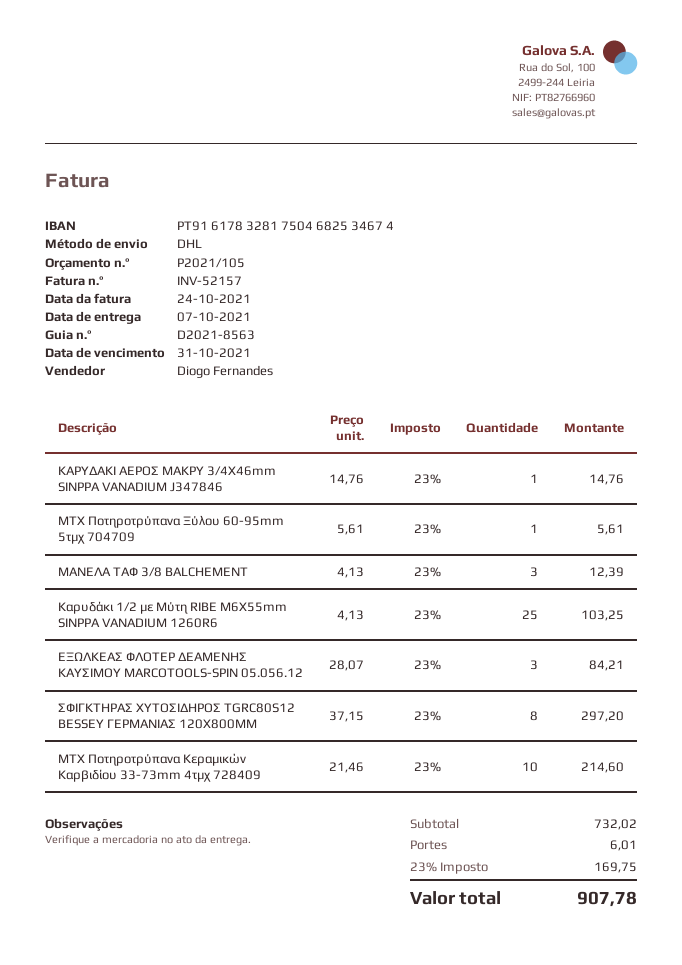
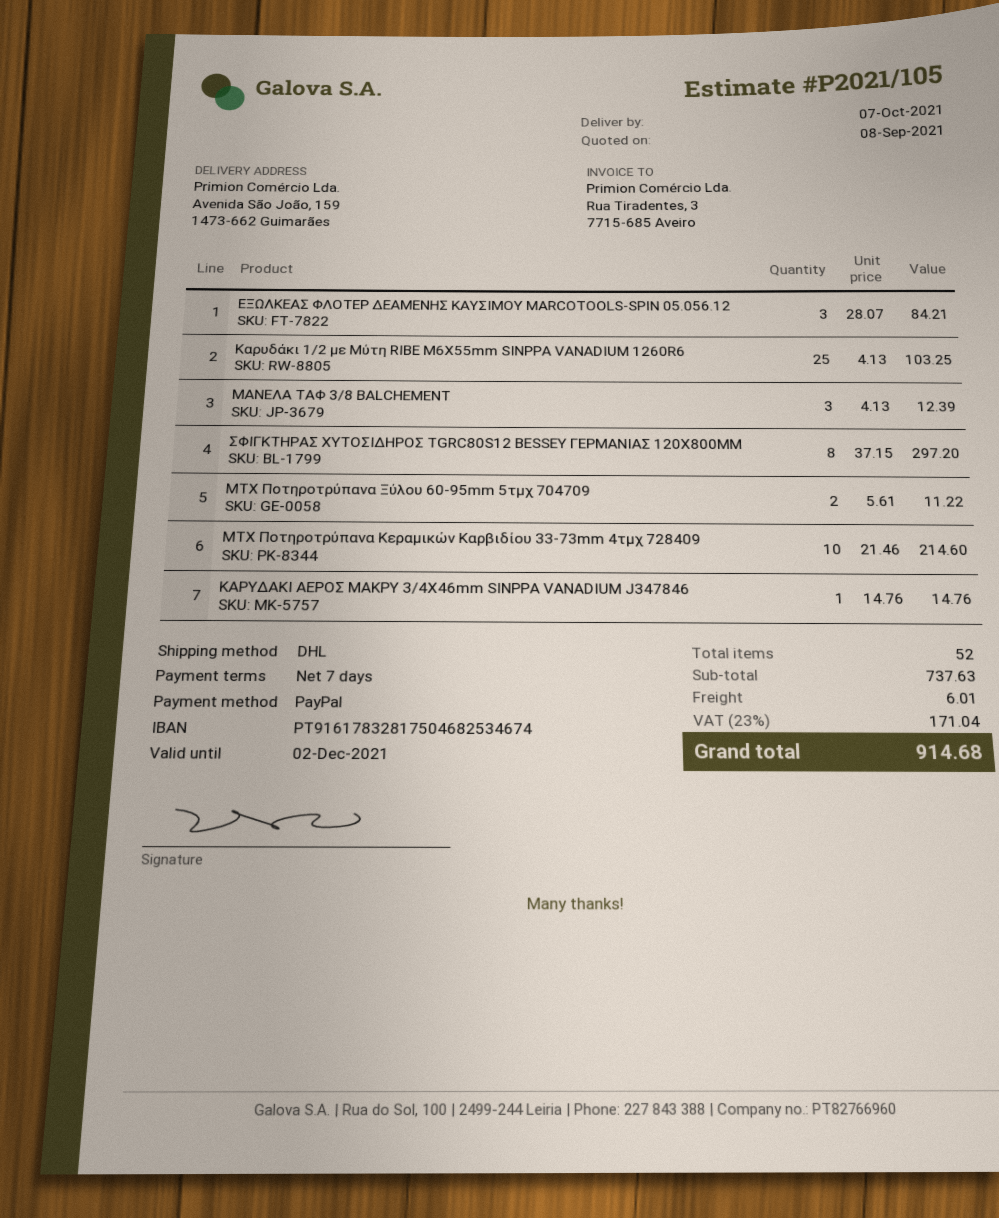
MTX Ποτηροτρύπανα Ξύλου 60-95mm 5τμχ 704709: 1 x 5.61 = 5.61 -> 2 x 5.61 = 11.22
subtotal: 732.02 -> 737.63
tax: 23% = 169.75 -> 23% = 171.04
total: 907.78 -> 914.68

